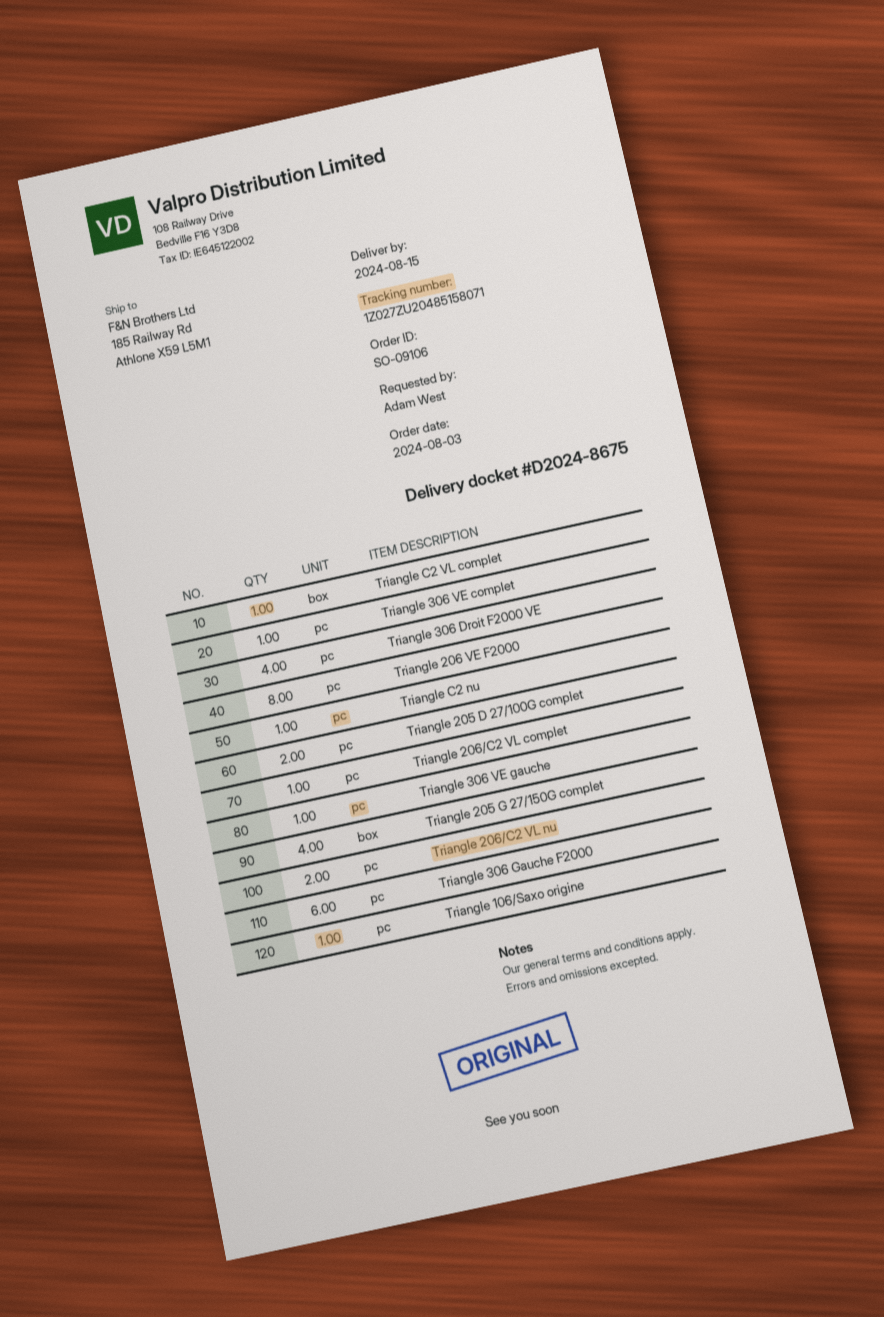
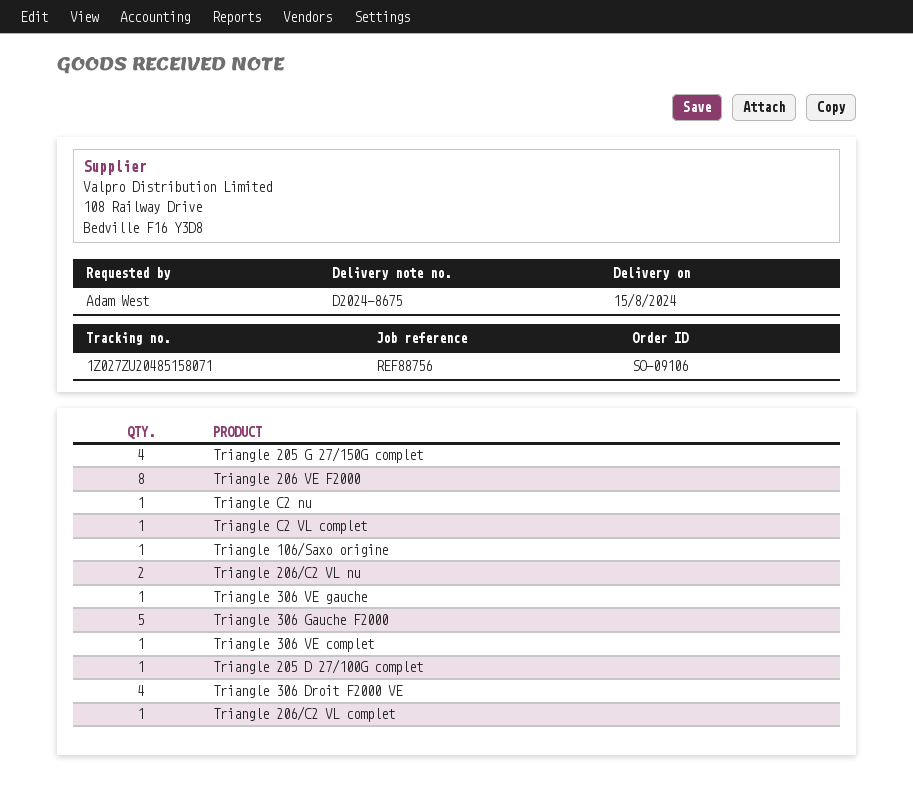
Triangle 205 D 27/100G complet: 2 -> 1
Triangle 306 Gauche F2000: 6 -> 5

